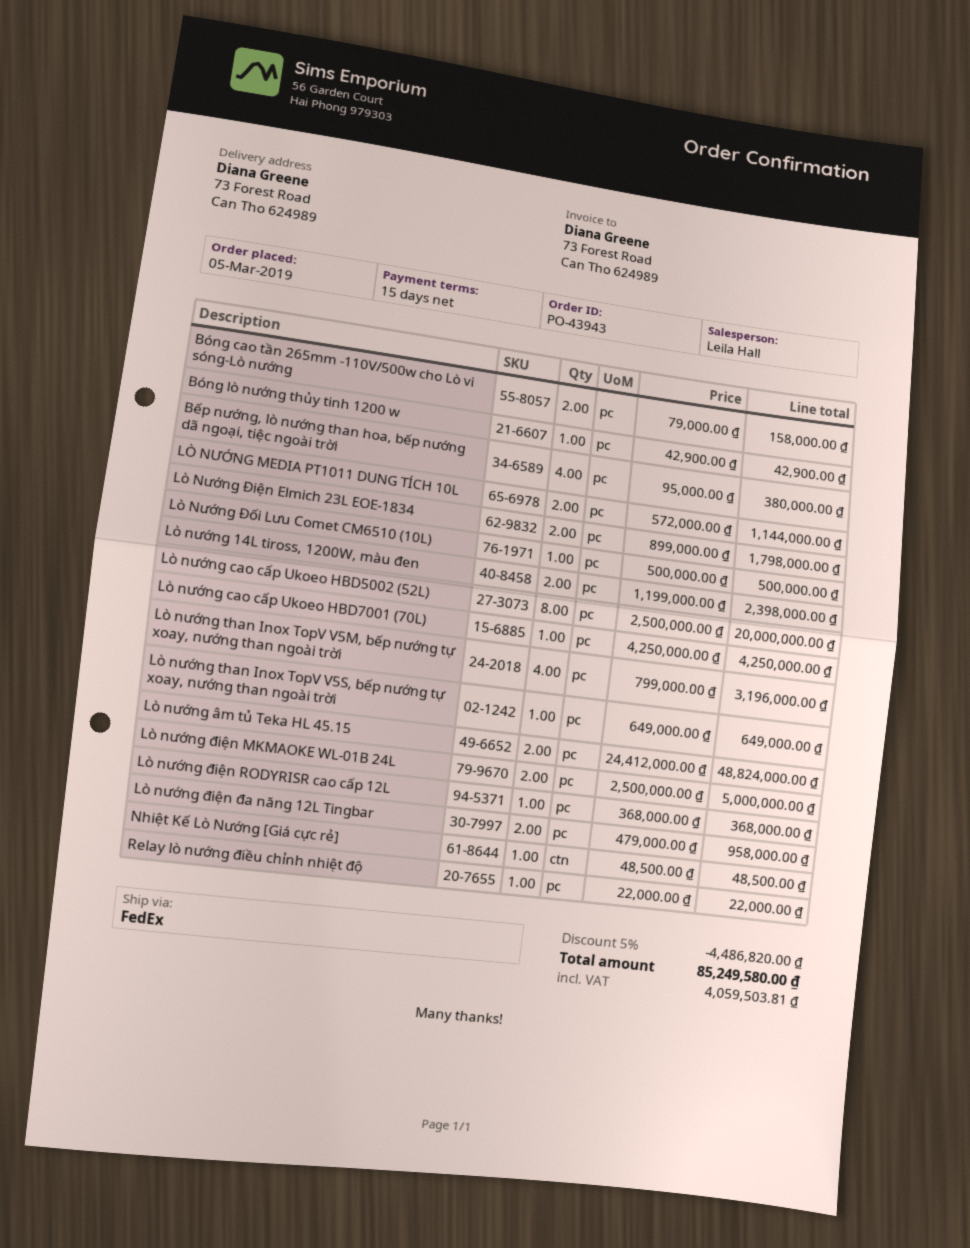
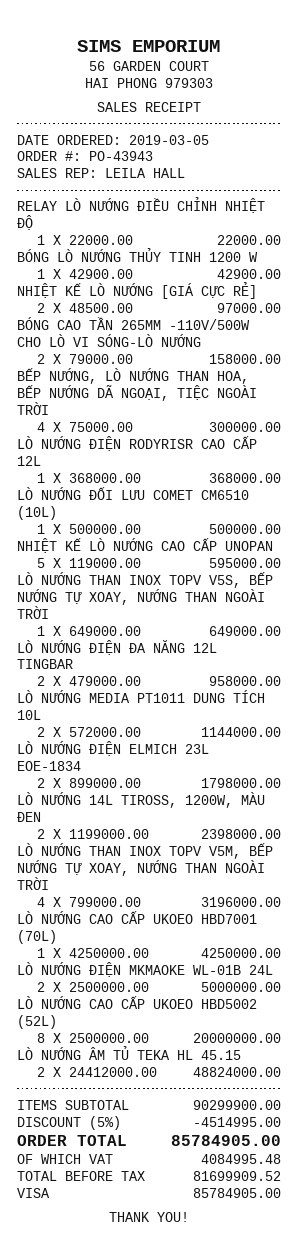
Bếp nướng, lò nướng than hoa, bếp nướng dã ngoại, tiệc ngoài trời: 4 x 95000.00 = 380000.00 -> 4 x 75000.00 = 300000.00
Nhiệt Kế Lò Nướng [Giá cực rẻ]: 1 x 48500.00 = 48500.00 -> 2 x 48500.00 = 97000.00
NHIỆT KẾ LÒ NƯỚNG CAO CẤP UNOPAN: none -> 5 x 119000.00 = 595000.00
discount: 5% = 4486820.00 -> 5% = 4514995.00
tax: 4059503.81 -> 4084995.48
total: 85249580.00 -> 85784905.00

